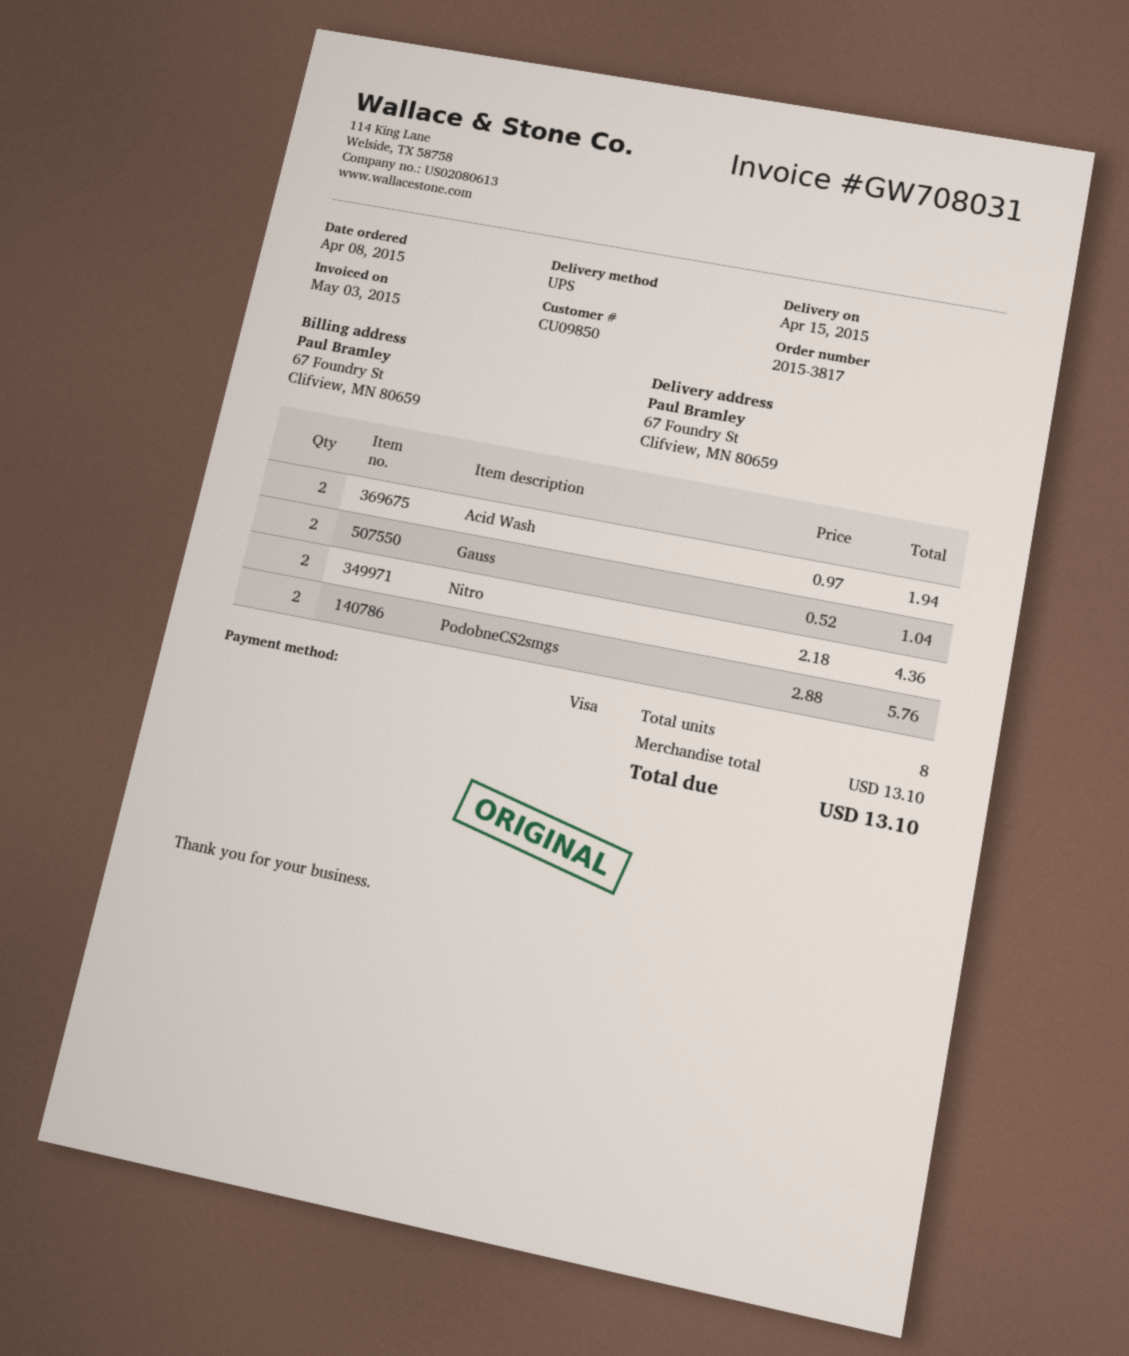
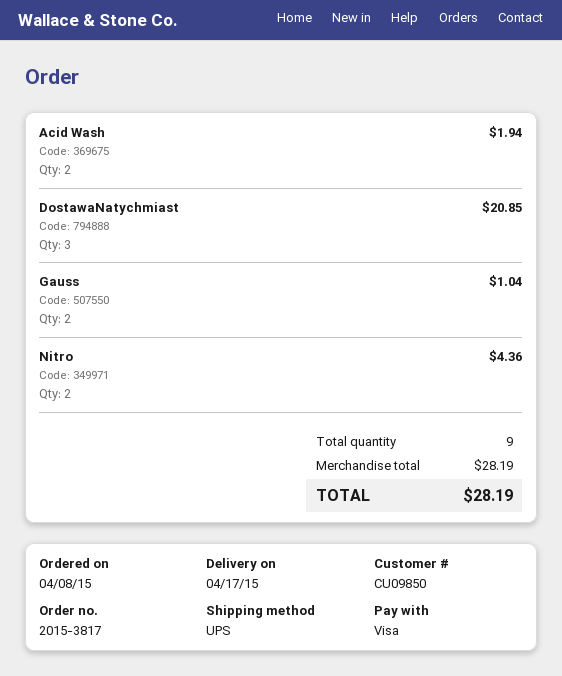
delivery date: 2015-04-15 -> 2015-04-17
PodobneCS2smgs: 2 for 5.76 -> none
DostawaNatychmiast: none -> 3 for 20.85
total quantity: 8 -> 9
subtotal: 13.10 -> 28.19
total: 13.10 -> 28.19

